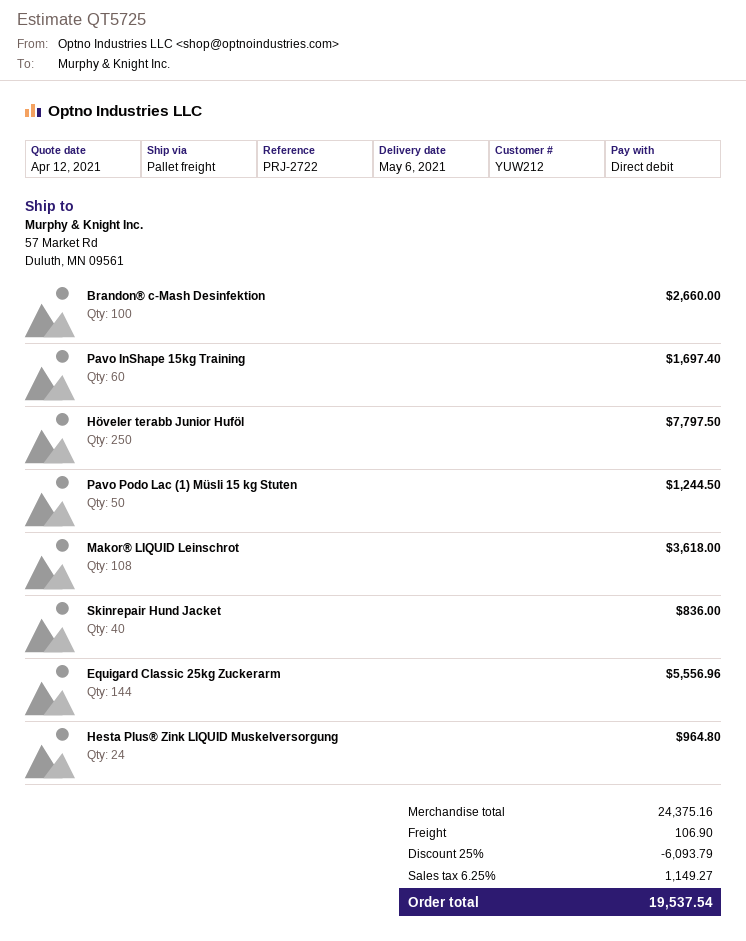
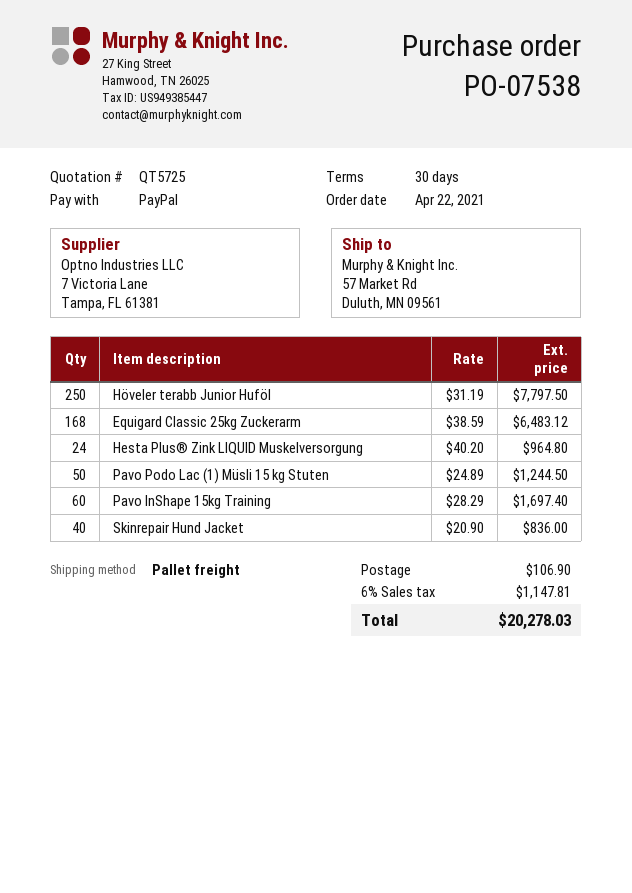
payment method: direct debit -> PayPal
Brandon® c-Mash Desinfektion: 100 for 2660.00 -> none
Makor® LIQUID Leinschrot: 108 for 3618.00 -> none
Equigard Classic 25kg Zuckerarm: 144 for 5556.96 -> 168 for 6483.12
discount: 25% = 6093.79 -> none
tax: 6.25% = 1149.27 -> 6% = 1147.81
total: 19537.54 -> 20278.03

